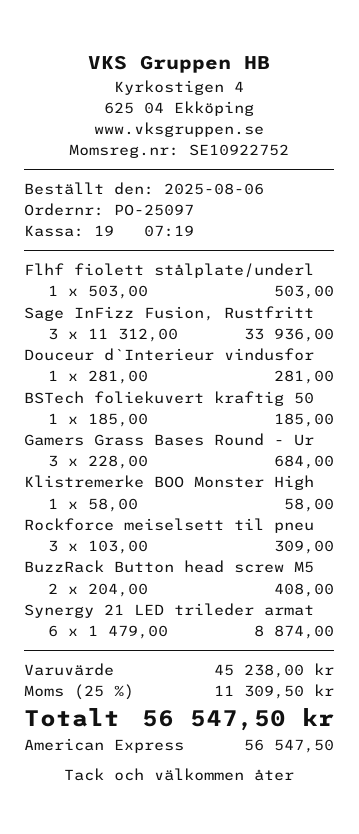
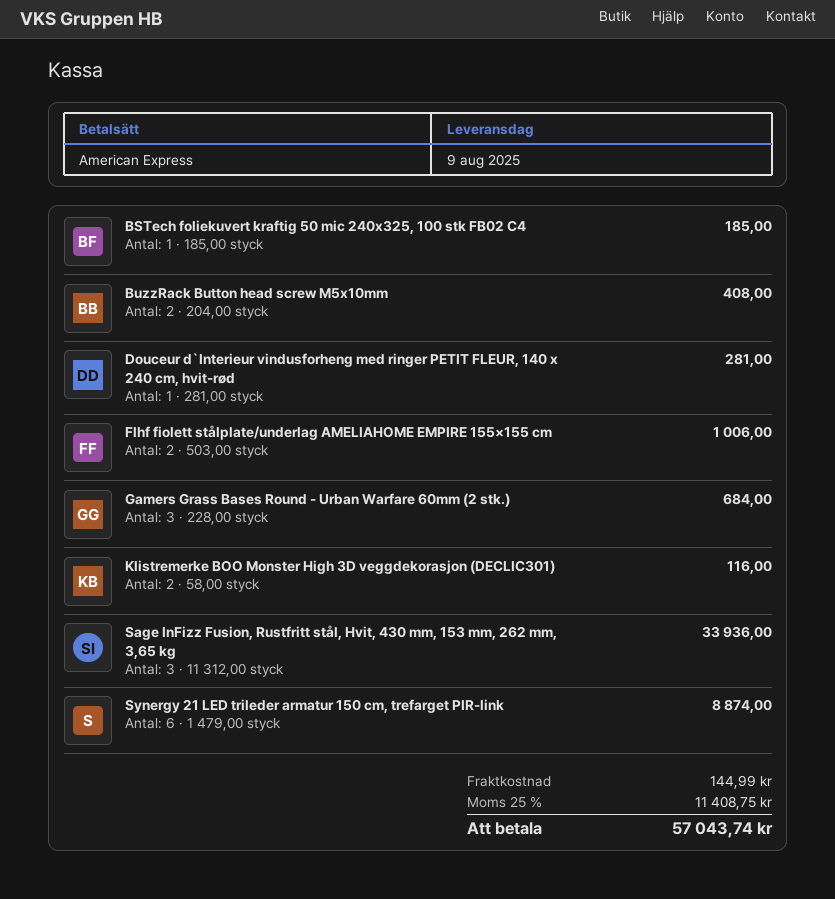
Flhf fiolett stålplate/underl: 1 x 503.00 = 503.00 -> 2 x 503.00 = 1006.00
Klistremerke BOO Monster High: 1 x 58.00 = 58.00 -> 2 x 58.00 = 116.00
Rockforce meiselsett til pneu: 3 x 103.00 = 309.00 -> none
shipping: none -> 144.99
tax: 25% = 11309.50 -> 25% = 11408.75
total: 56547.50 -> 57043.74

